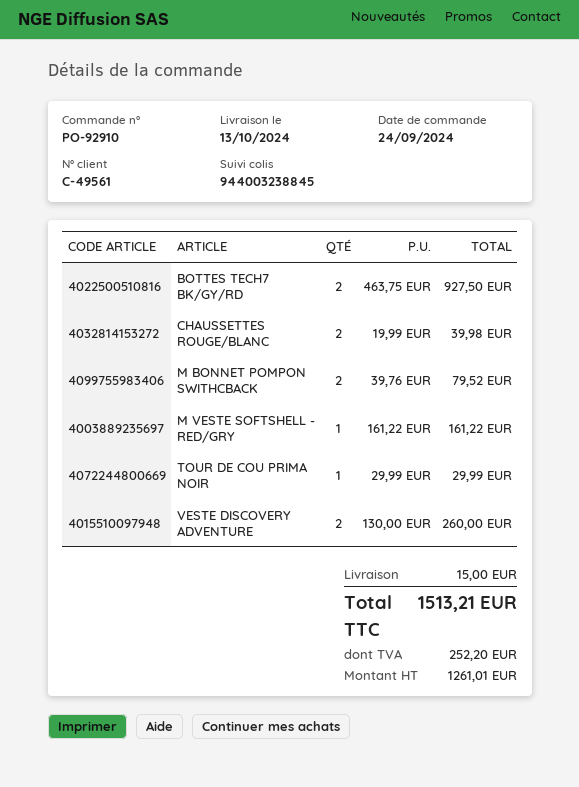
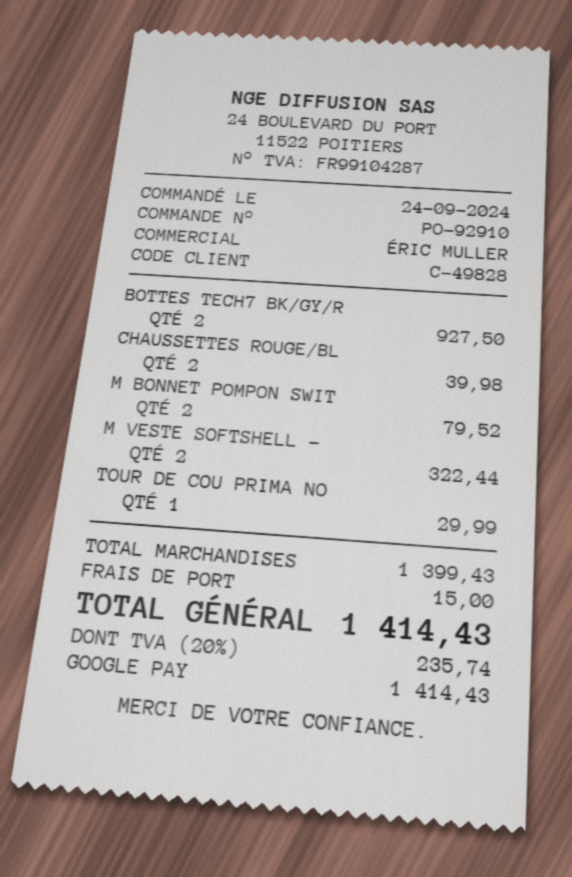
customer number: C-49561 -> C-49828
M VESTE SOFTSHELL - RED/GRY: 1 for 161.22 -> 2 for 322.44
VESTE DISCOVERY ADVENTURE: 2 for 260.00 -> none
tax: 252.20 -> 235.74
total: 1513.21 -> 1414.43

